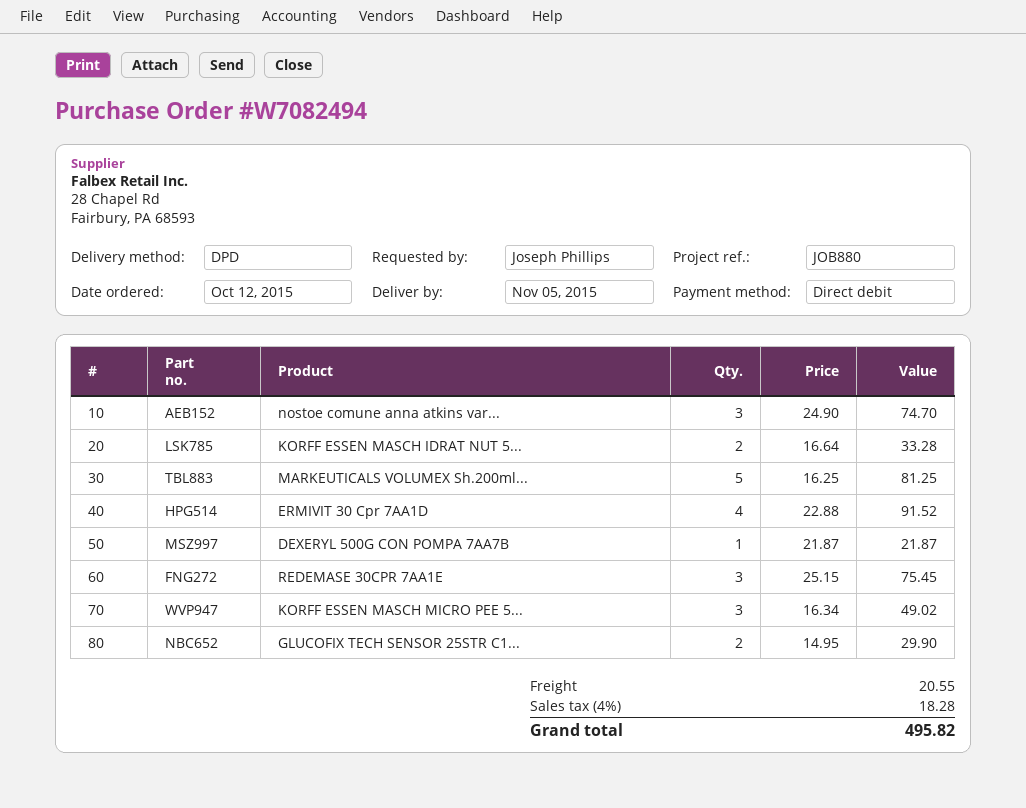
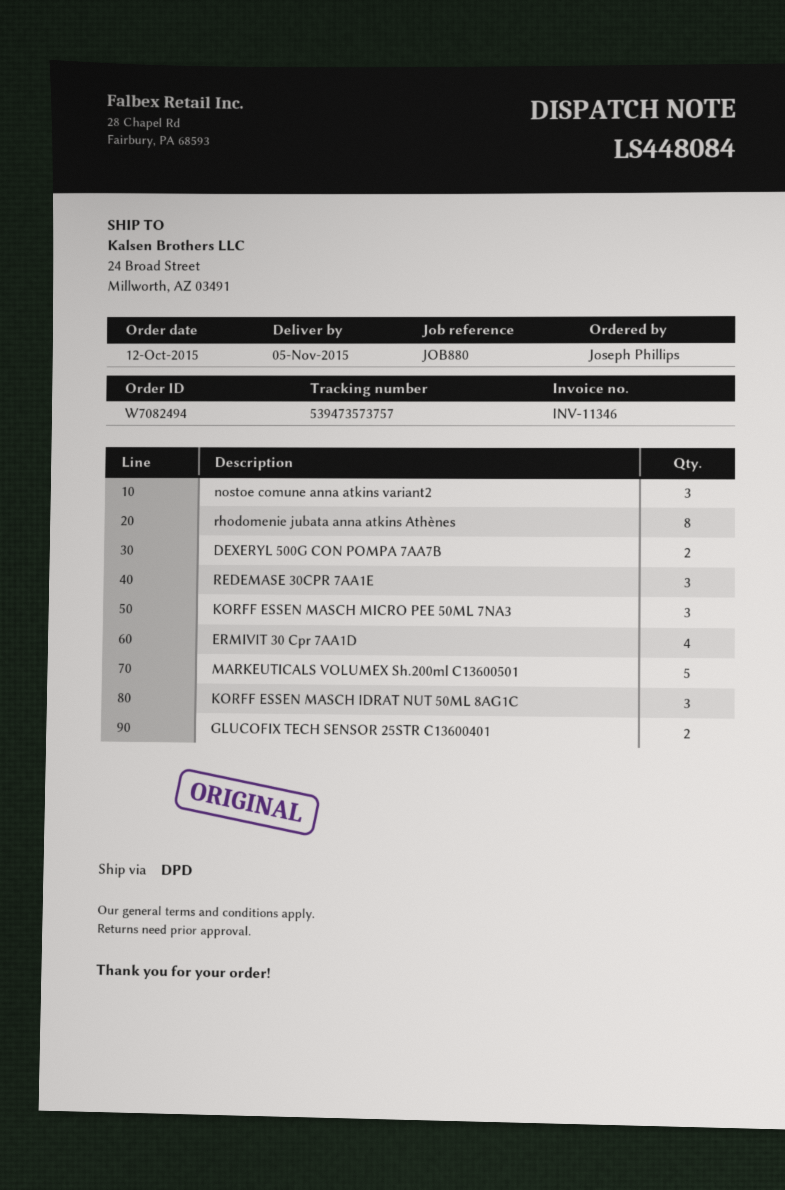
KORFF ESSEN MASCH IDRAT NUT 5...: 2 -> 3
DEXERYL 500G CON POMPA 7AA7B: 1 -> 2
rhodomenie jubata anna atkins Athènes: none -> 8

